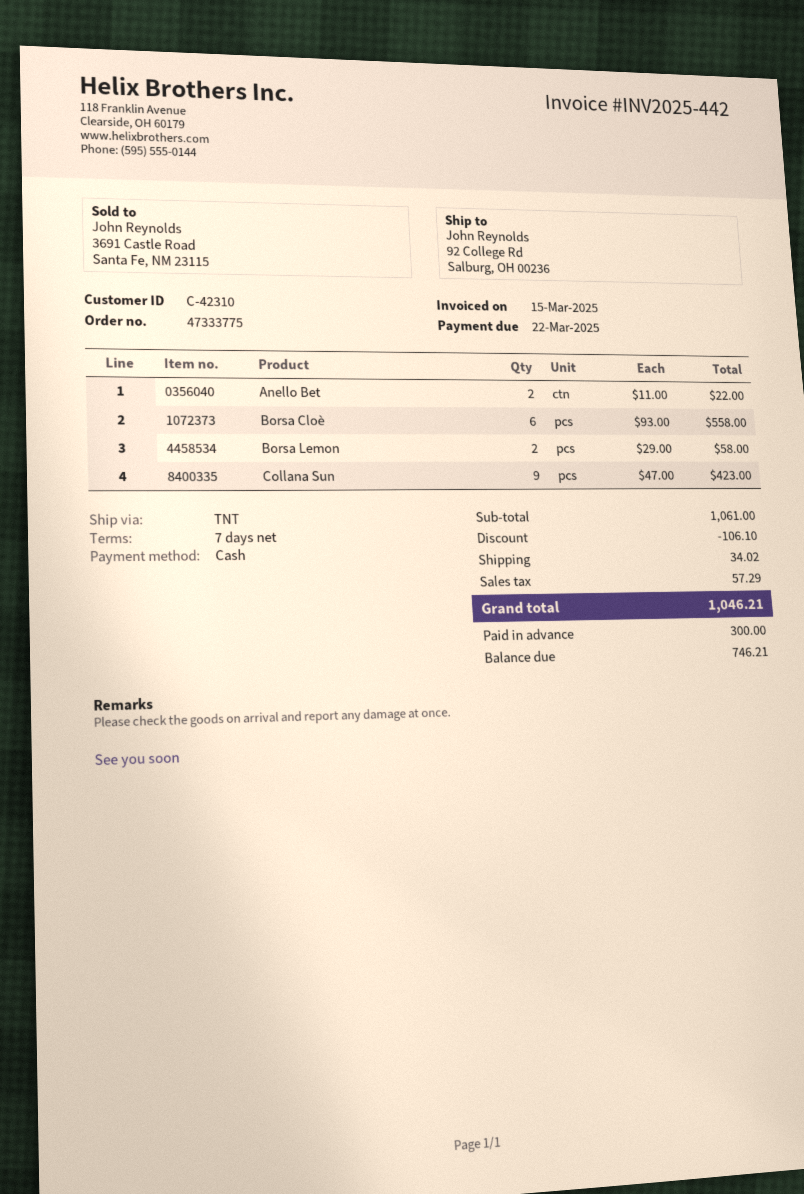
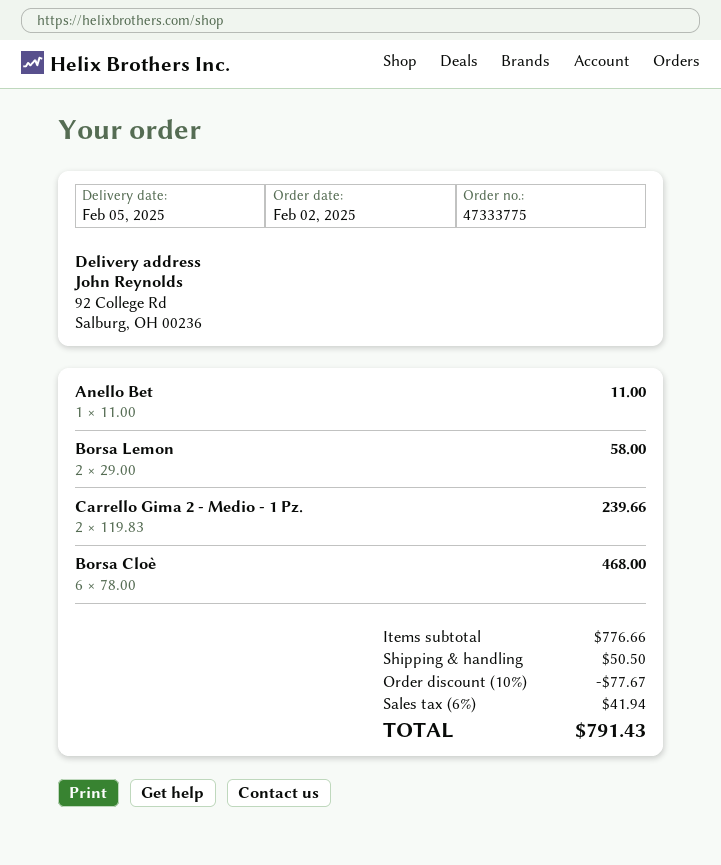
Anello Bet: 2 x 11.00 = 22.00 -> 1 x 11.00 = 11.00
Borsa Cloè: 6 x 93.00 = 558.00 -> 6 x 78.00 = 468.00
Collana Sun: 9 x 47.00 = 423.00 -> none
Carrello Gima 2 - Medio - 1 Pz.: none -> 2 x 119.83 = 239.66
subtotal: 1061.00 -> 776.66
discount: 106.10 -> 77.67
shipping: 34.02 -> 50.50
tax: 57.29 -> 41.94
total: 1046.21 -> 791.43

